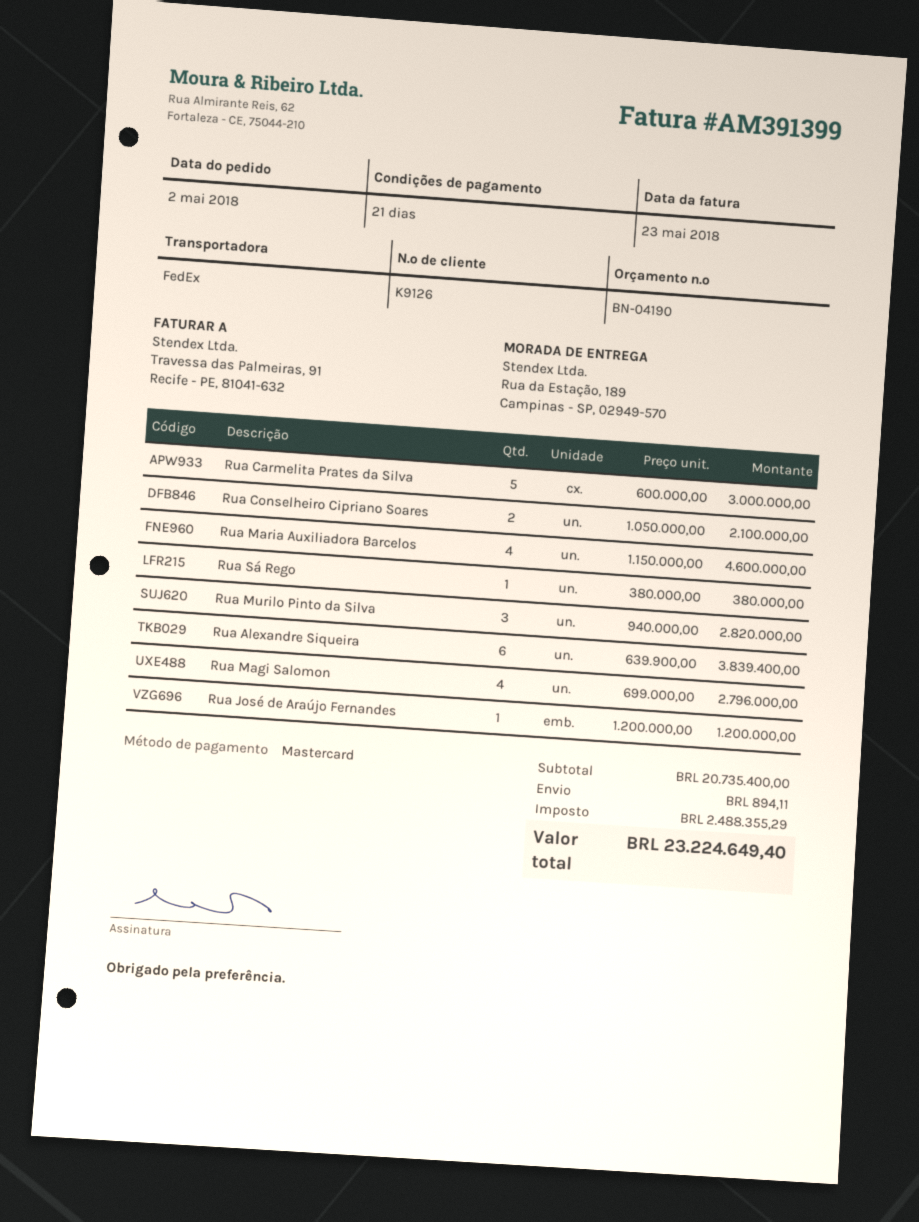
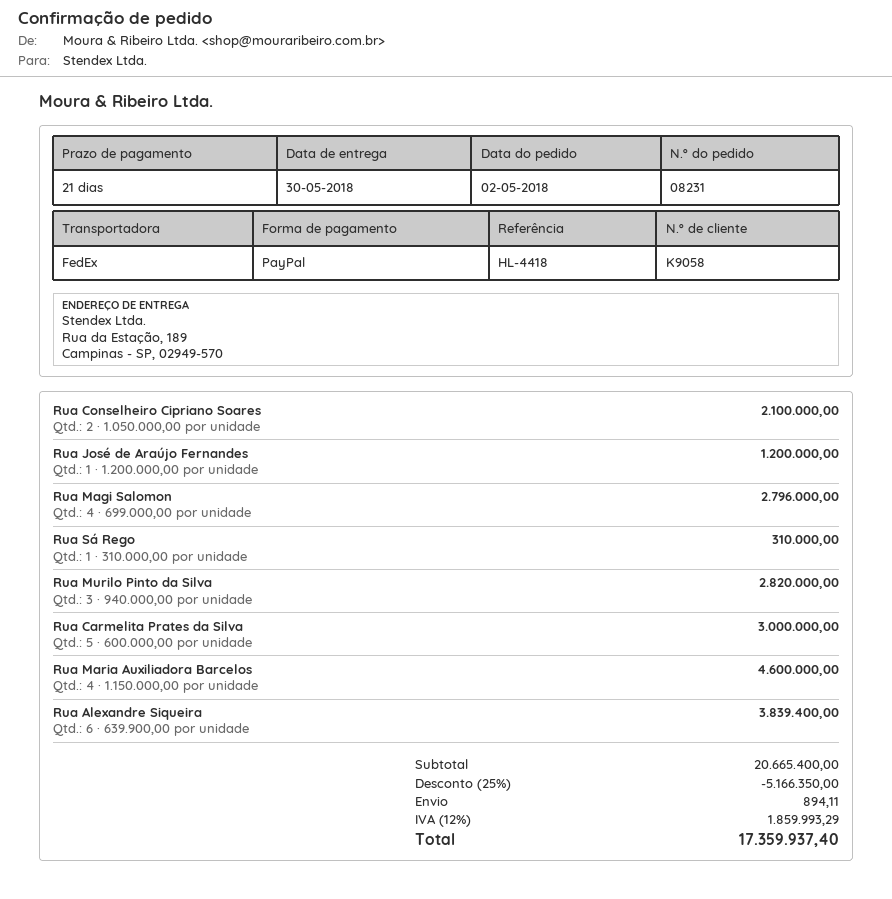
customer number: K9126 -> K9058
payment method: Mastercard -> PayPal
Rua Sá Rego: 1 x 380000.00 = 380000.00 -> 1 x 310000.00 = 310000.00
subtotal: 20735400.00 -> 20665400.00
discount: none -> 25% = 5166350.00
tax: 2488355.29 -> 1859993.29
total: 23224649.40 -> 17359937.40

